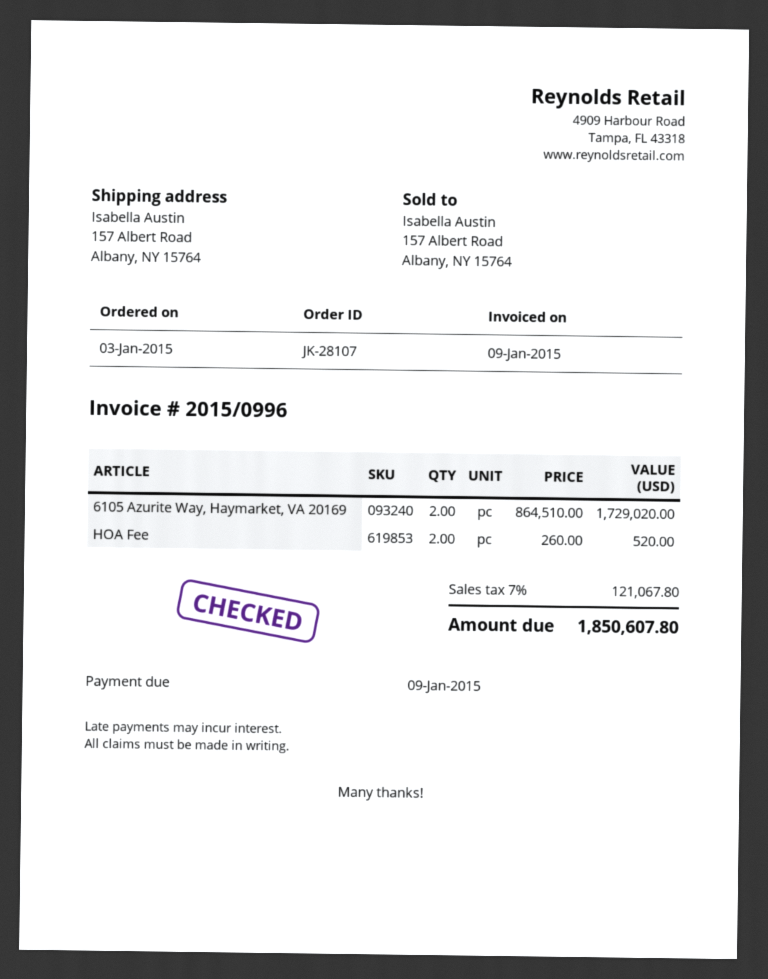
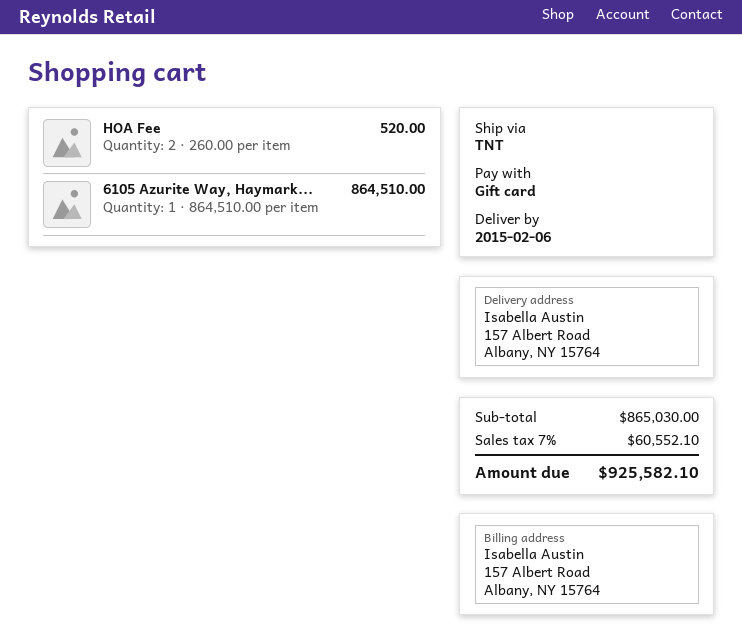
6105 Azurite Way, Haymarket, VA 20169: 2 x 864510.00 = 1729020.00 -> 1 x 864510.00 = 864510.00
tax: 7% = 121067.80 -> 7% = 60552.10
total: 1850607.80 -> 925582.10

